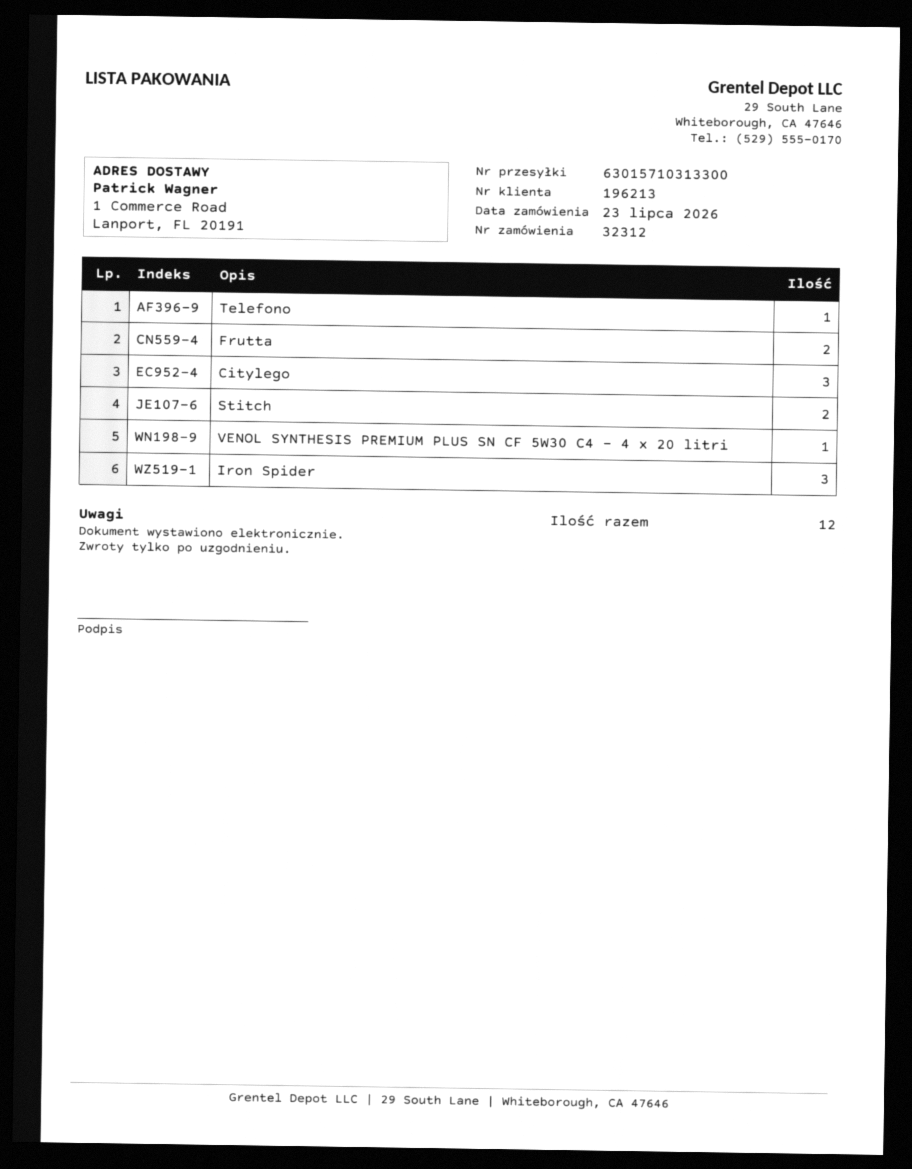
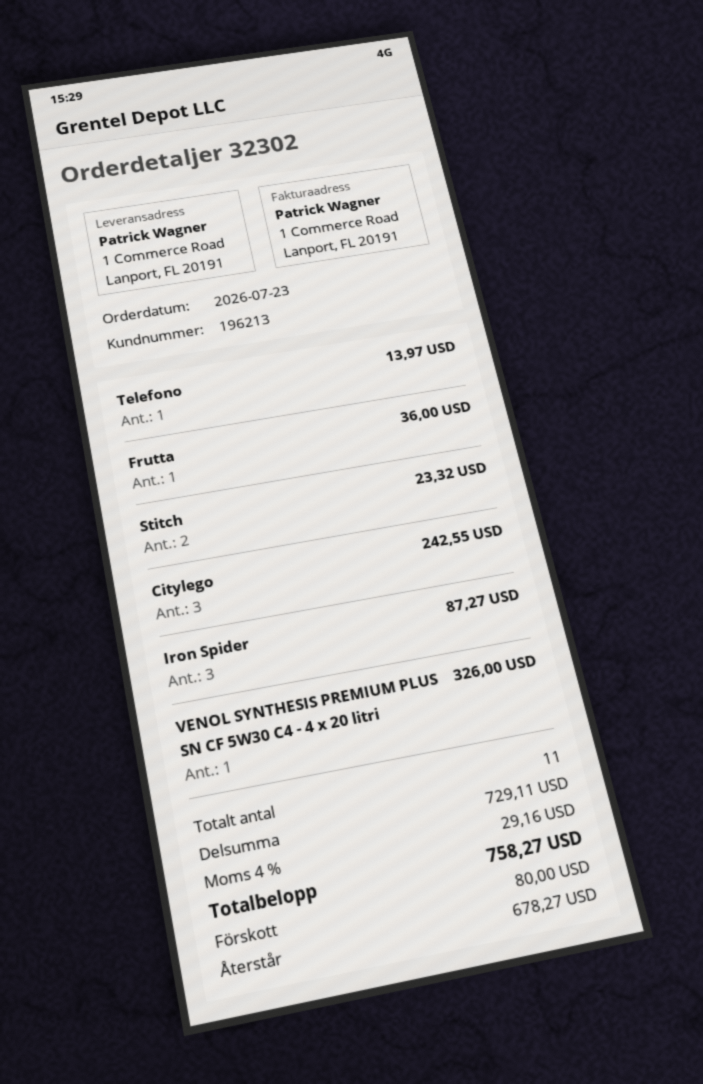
order number: 32312 -> 32302
Frutta: 2 -> 1
total quantity: 12 -> 11

